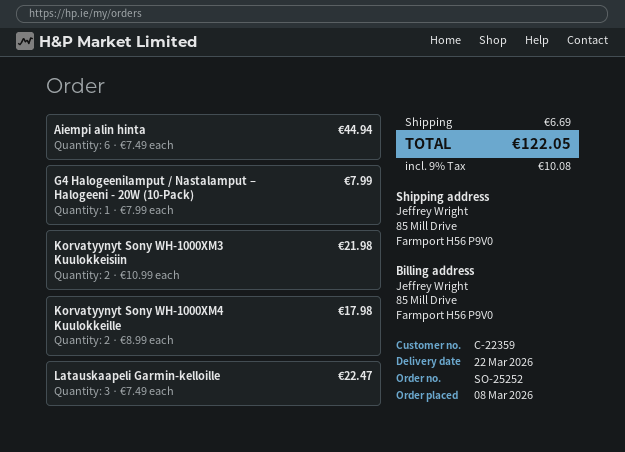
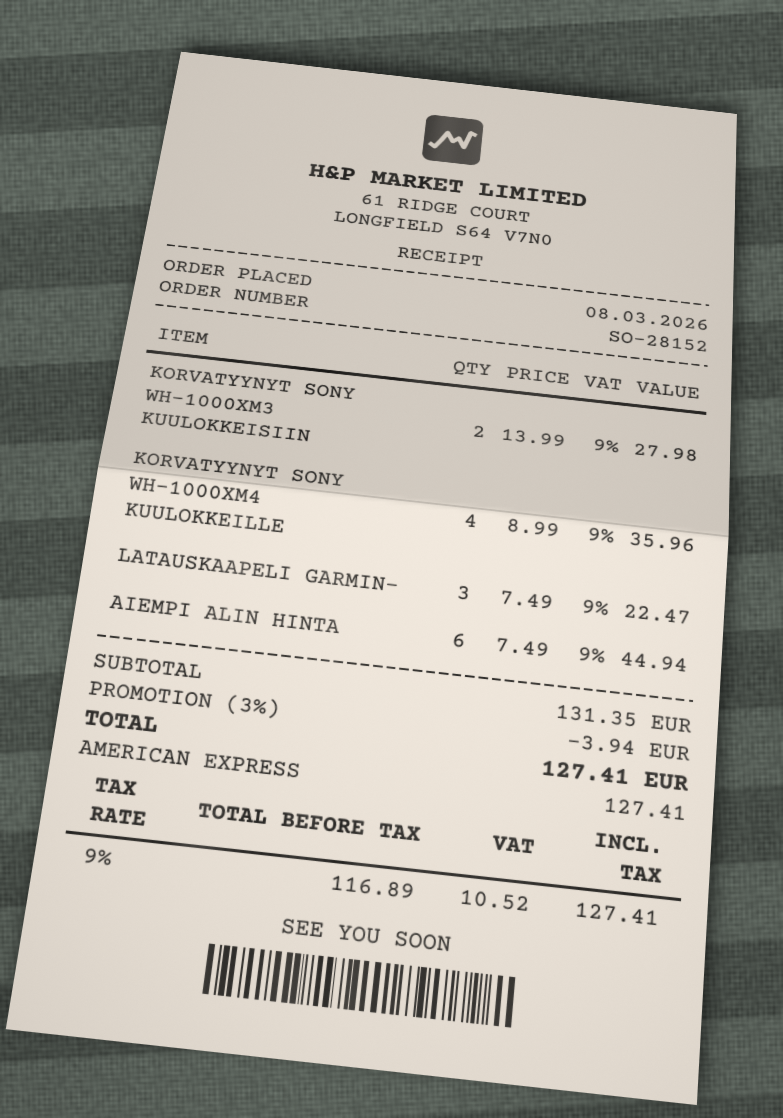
order number: SO-25252 -> SO-28152
G4 Halogeenilamput / Nastalamput – Halogeeni - 20W (10-Pack): 1 x 7.99 = 7.99 -> none
Korvatyynyt Sony WH-1000XM3 Kuulokkeisiin: 2 x 10.99 = 21.98 -> 2 x 13.99 = 27.98
Korvatyynyt Sony WH-1000XM4 Kuulokkeille: 2 x 8.99 = 17.98 -> 4 x 8.99 = 35.96
discount: none -> 3% = 3.94
shipping: 6.69 -> none
tax: 9% = 10.08 -> 9% = 10.52
total: 122.05 -> 127.41

